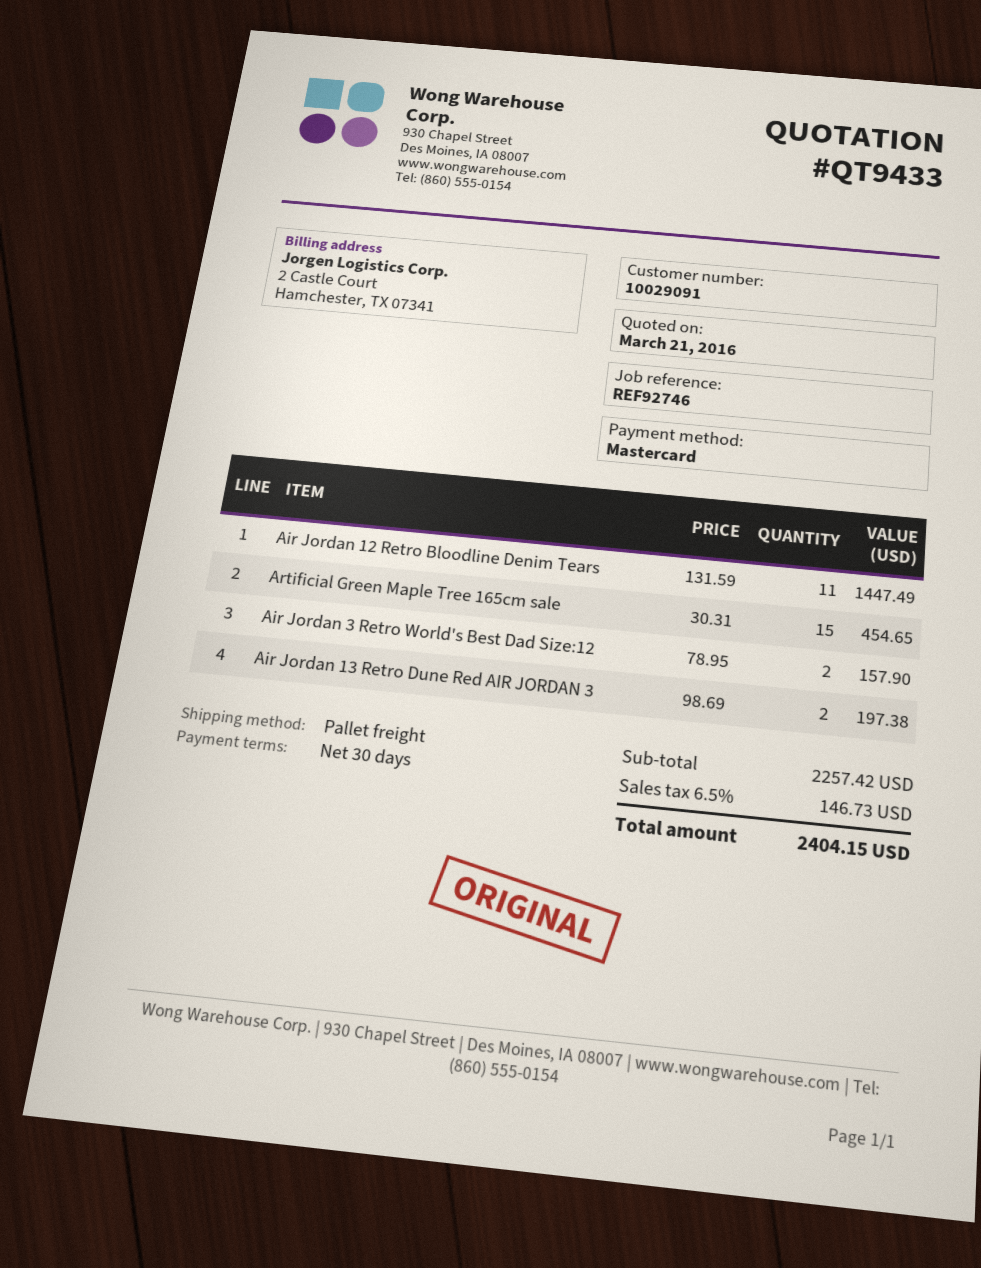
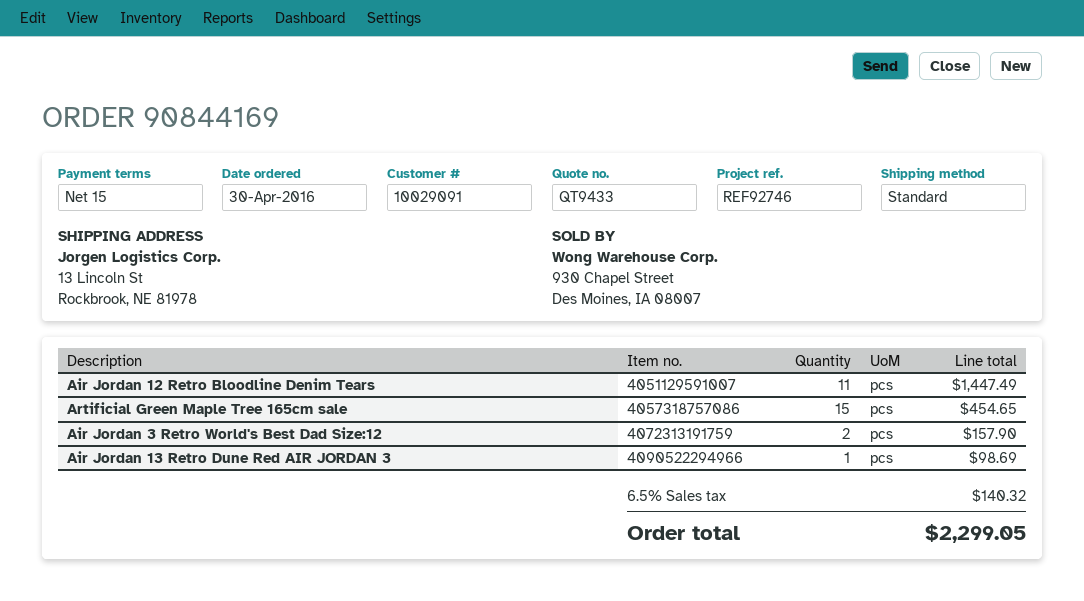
payment terms: 30 days -> 15 days
shipping method: pallet freight -> standard
Air Jordan 13 Retro Dune Red AIR JORDAN 3: 2 for 197.38 -> 1 for 98.69
tax: 6.5% = 146.73 -> 6.5% = 140.32
total: 2404.15 -> 2299.05

